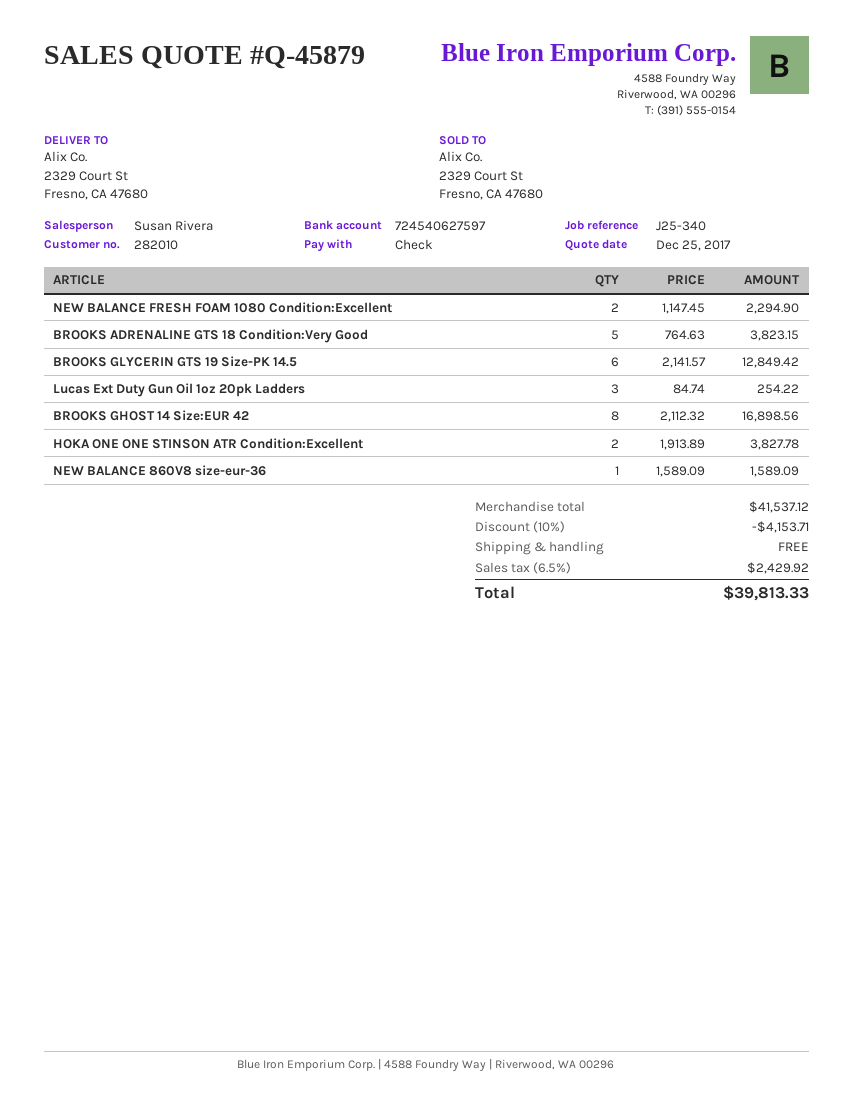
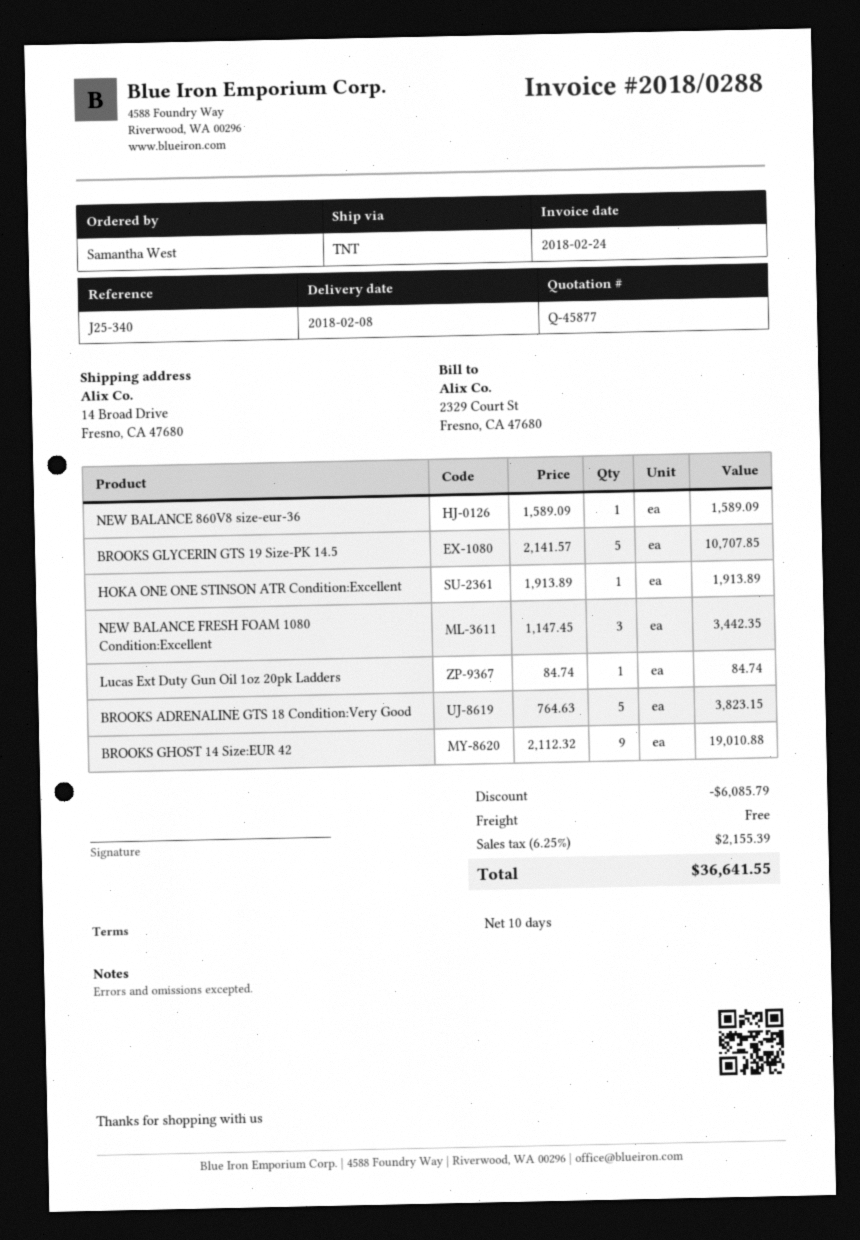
quote number: Q-45879 -> Q-45877
ship to: 2329 Court St, Fresno, CA 47680 -> 14 Broad Drive, Fresno, CA 47680
NEW BALANCE FRESH FOAM 1080 Condition:Excellent: 2 x 1147.45 = 2294.90 -> 3 x 1147.45 = 3442.35
BROOKS GLYCERIN GTS 19 Size-PK 14.5: 6 x 2141.57 = 12849.42 -> 5 x 2141.57 = 10707.85
Lucas Ext Duty Gun Oil 1oz 20pk Ladders: 3 x 84.74 = 254.22 -> 1 x 84.74 = 84.74
BROOKS GHOST 14 Size:EUR 42: 8 x 2112.32 = 16898.56 -> 9 x 2112.32 = 19010.88
HOKA ONE ONE STINSON ATR Condition:Excellent: 2 x 1913.89 = 3827.78 -> 1 x 1913.89 = 1913.89
discount: 4153.71 -> 6085.79
tax: 6.5% = 2429.92 -> 6.25% = 2155.39
total: 39813.33 -> 36641.55

